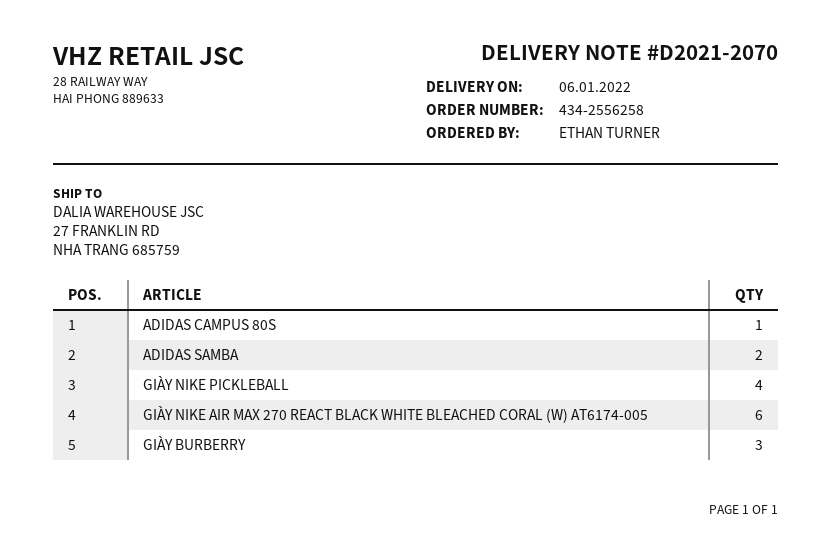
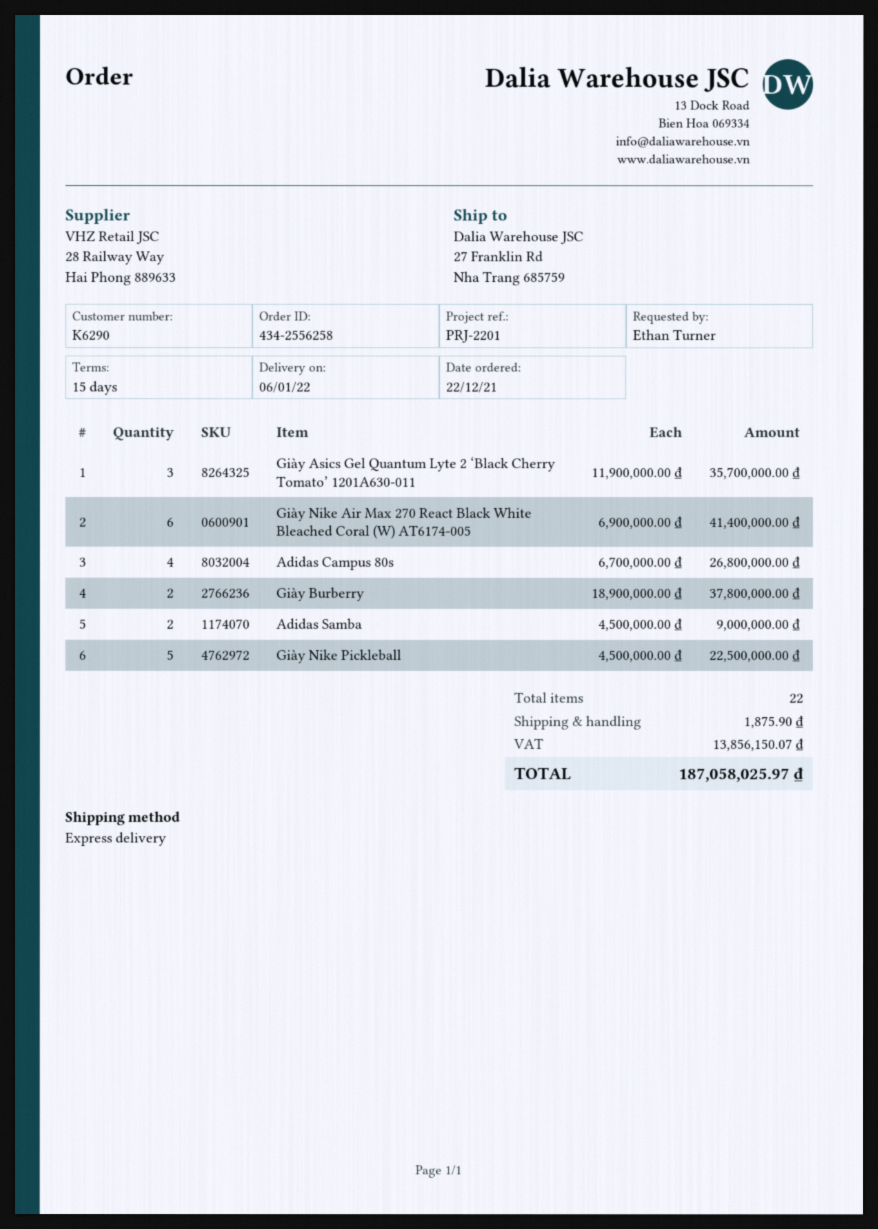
ADIDAS CAMPUS 80S: 1 -> 4
GIÀY NIKE PICKLEBALL: 4 -> 5
GIÀY BURBERRY: 3 -> 2
Giày Asics Gel Quantum Lyte 2 ‘Black Cherry Tomato’ 1201A630-011: none -> 3

